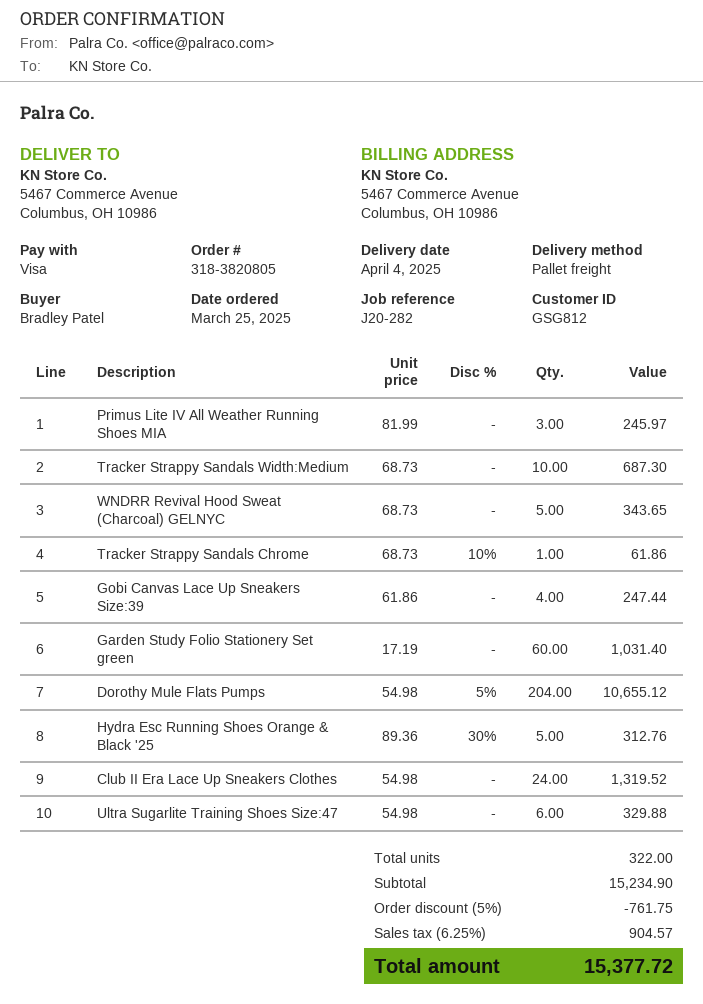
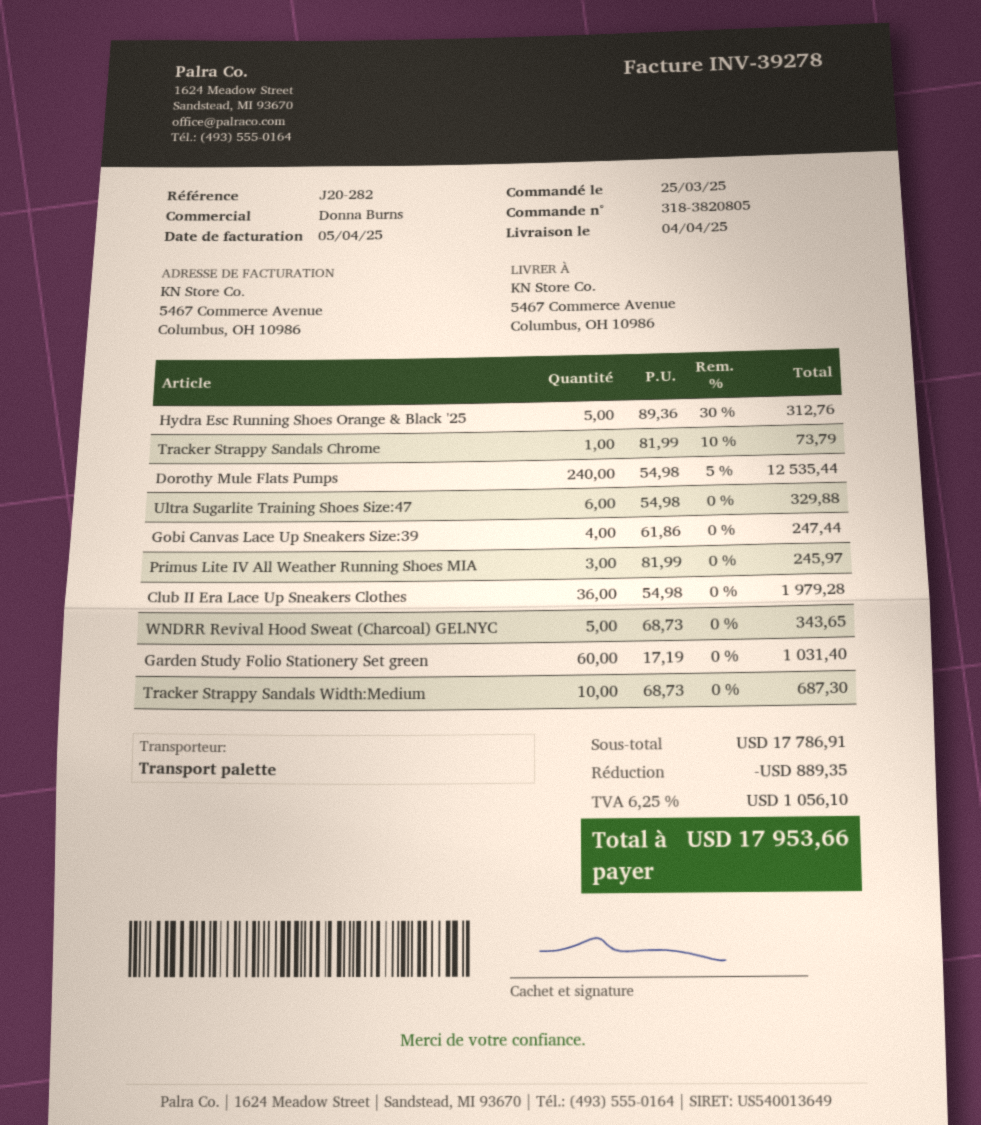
Tracker Strappy Sandals Chrome: 1 x 68.73 - 10% = 61.86 -> 1 x 81.99 - 10% = 73.79
Dorothy Mule Flats Pumps: 204 x 54.98 - 5% = 10655.12 -> 240 x 54.98 - 5% = 12535.44
Club II Era Lace Up Sneakers Clothes: 24 x 54.98 = 1319.52 -> 36 x 54.98 = 1979.28
subtotal: 15234.90 -> 17786.91
discount: 761.75 -> 889.35
tax: 6.25% = 904.57 -> 6.25% = 1056.10
total: 15377.72 -> 17953.66

